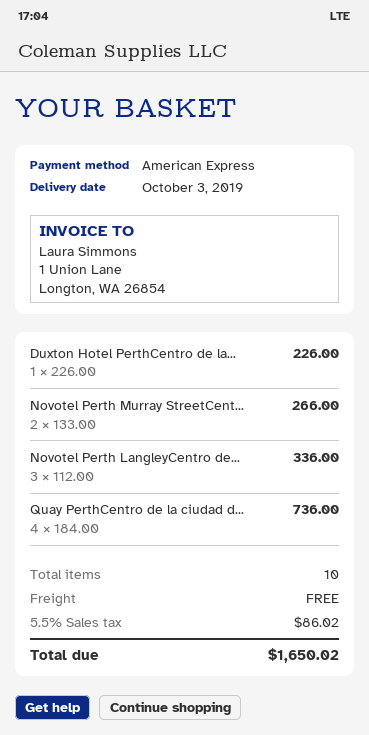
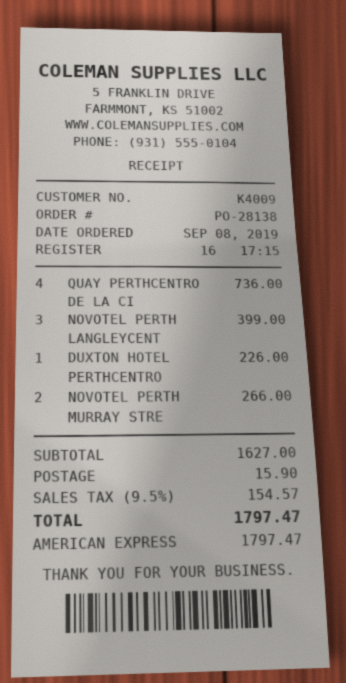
Novotel Perth LangleyCentro de...: 3 for 336.00 -> 3 for 399.00
shipping: 0.00 -> 15.90
tax: 5.5% = 86.02 -> 9.5% = 154.57
total: 1650.02 -> 1797.47

